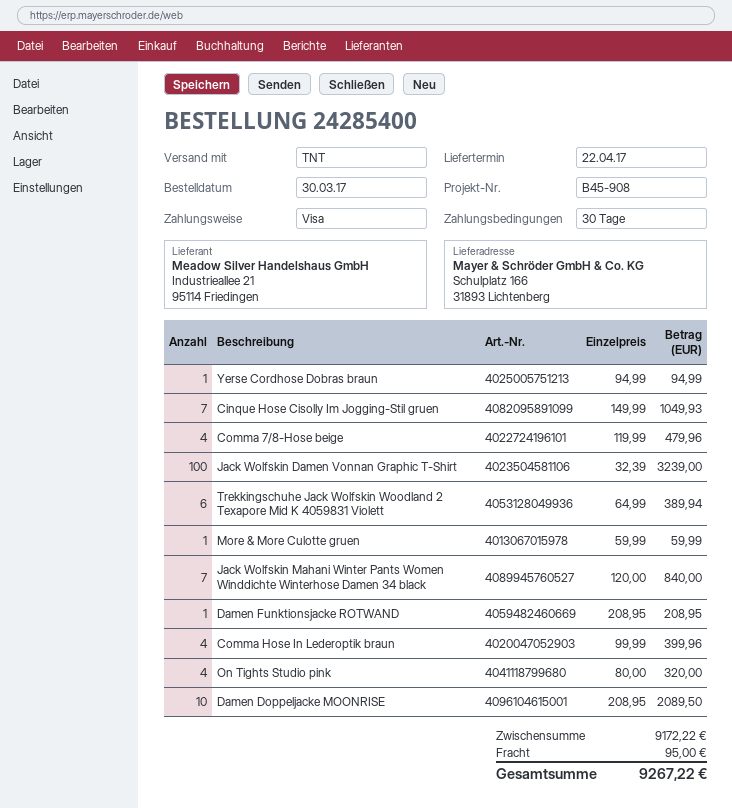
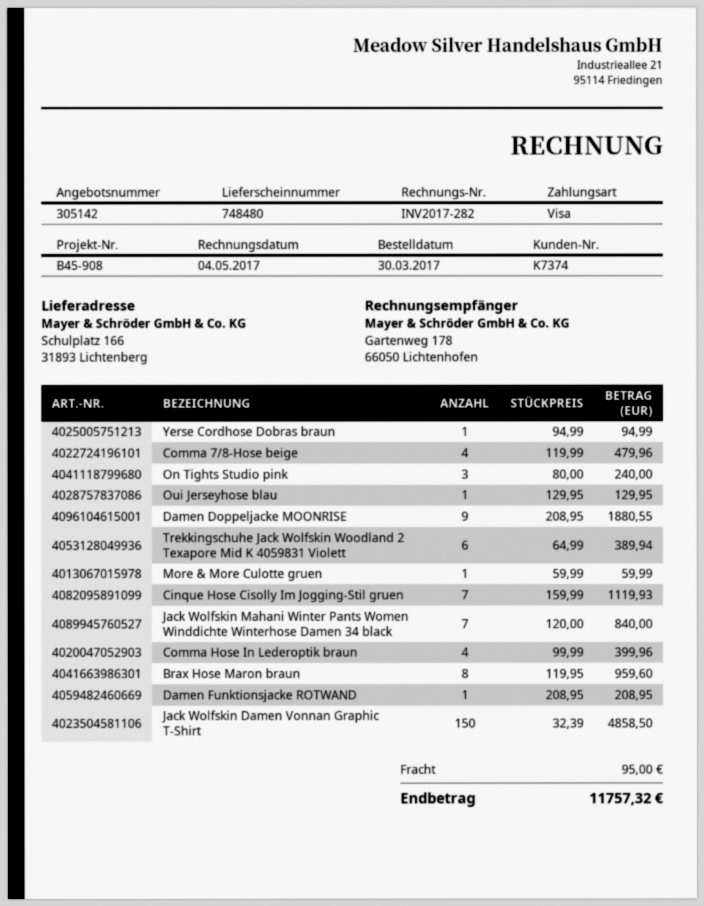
Cinque Hose Cisolly Im Jogging-Stil gruen: 7 x 149.99 = 1049.93 -> 7 x 159.99 = 1119.93
Jack Wolfskin Damen Vonnan Graphic T-Shirt: 100 x 32.39 = 3239.00 -> 150 x 32.39 = 4858.50
On Tights Studio pink: 4 x 80.00 = 320.00 -> 3 x 80.00 = 240.00
Damen Doppeljacke MOONRISE: 10 x 208.95 = 2089.50 -> 9 x 208.95 = 1880.55
Oui Jerseyhose blau: none -> 1 x 129.95 = 129.95
Brax Hose Maron braun: none -> 8 x 119.95 = 959.60
total: 9267.22 -> 11757.32

